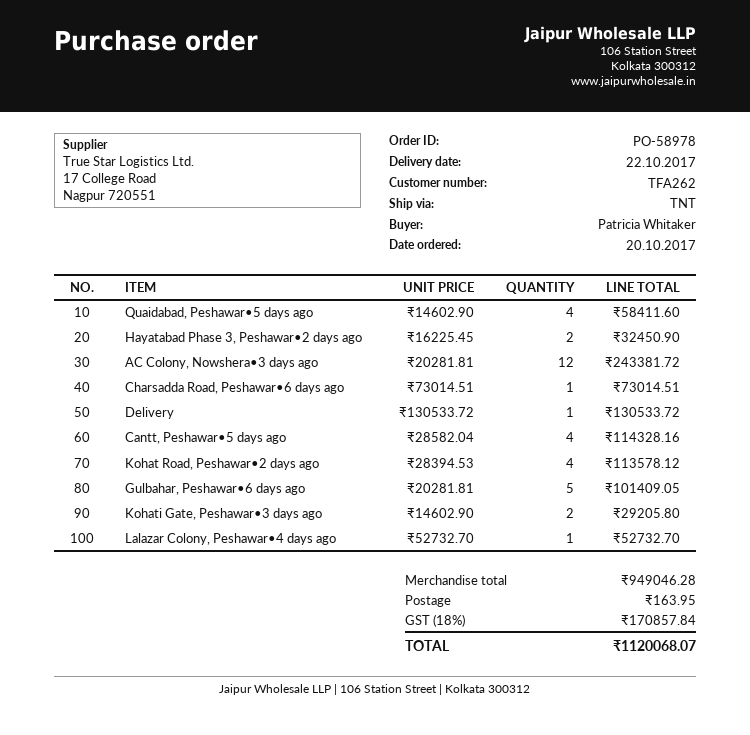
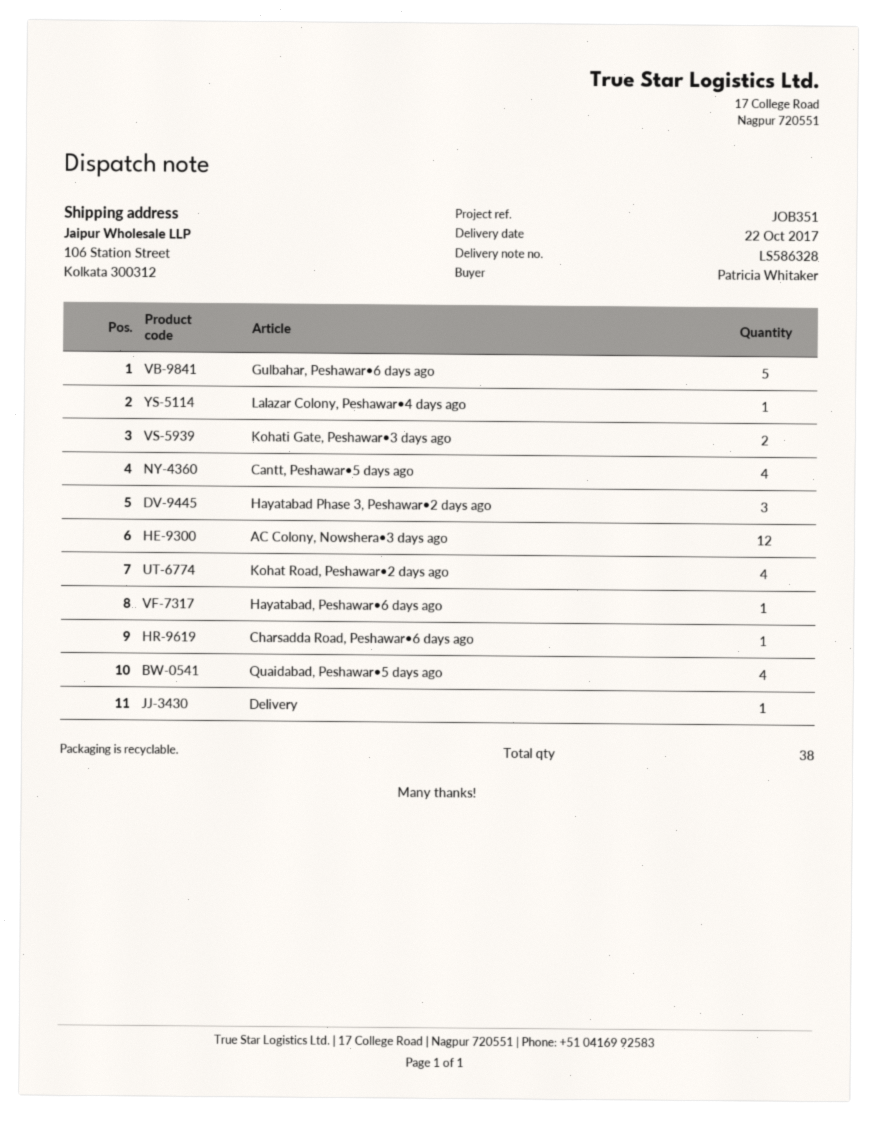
Hayatabad Phase 3, Peshawar•2 days ago: 2 -> 3
Hayatabad, Peshawar•6 days ago: none -> 1

